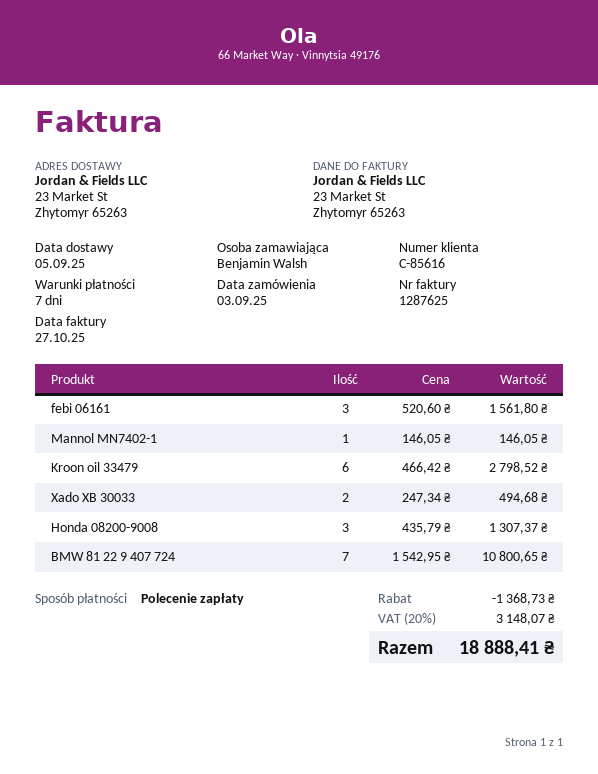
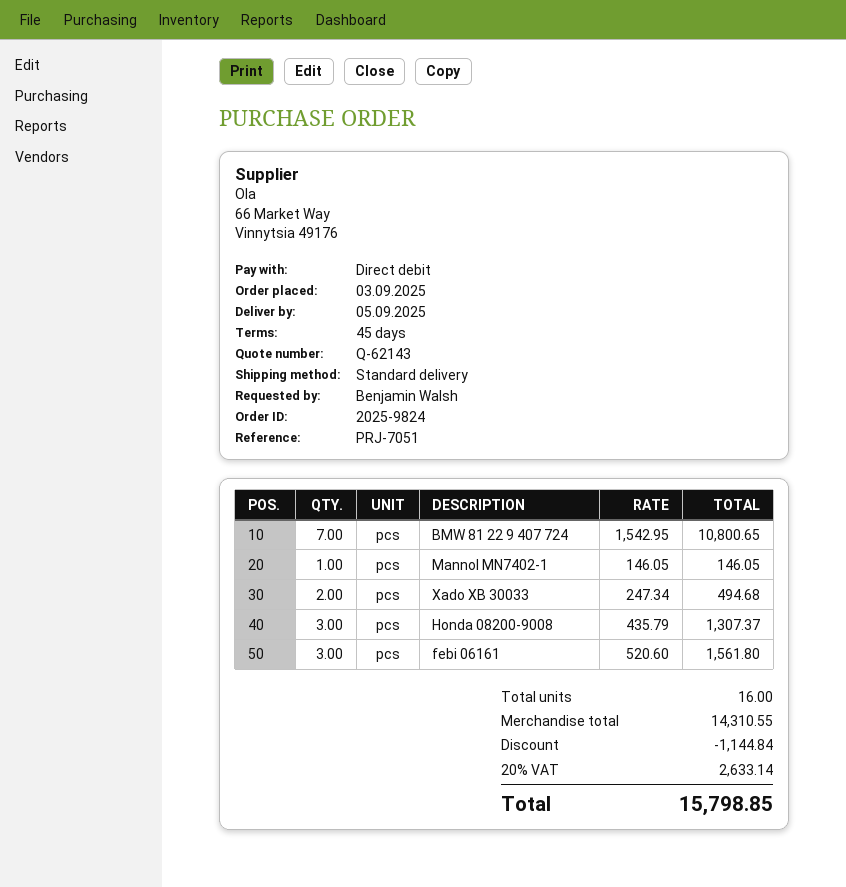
payment terms: 7 days -> 45 days
Kroon oil 33479: 6 x 466.42 = 2798.52 -> none
discount: 1368.73 -> 1144.84
tax: 20% = 3148.07 -> 20% = 2633.14
total: 18888.41 -> 15798.85

